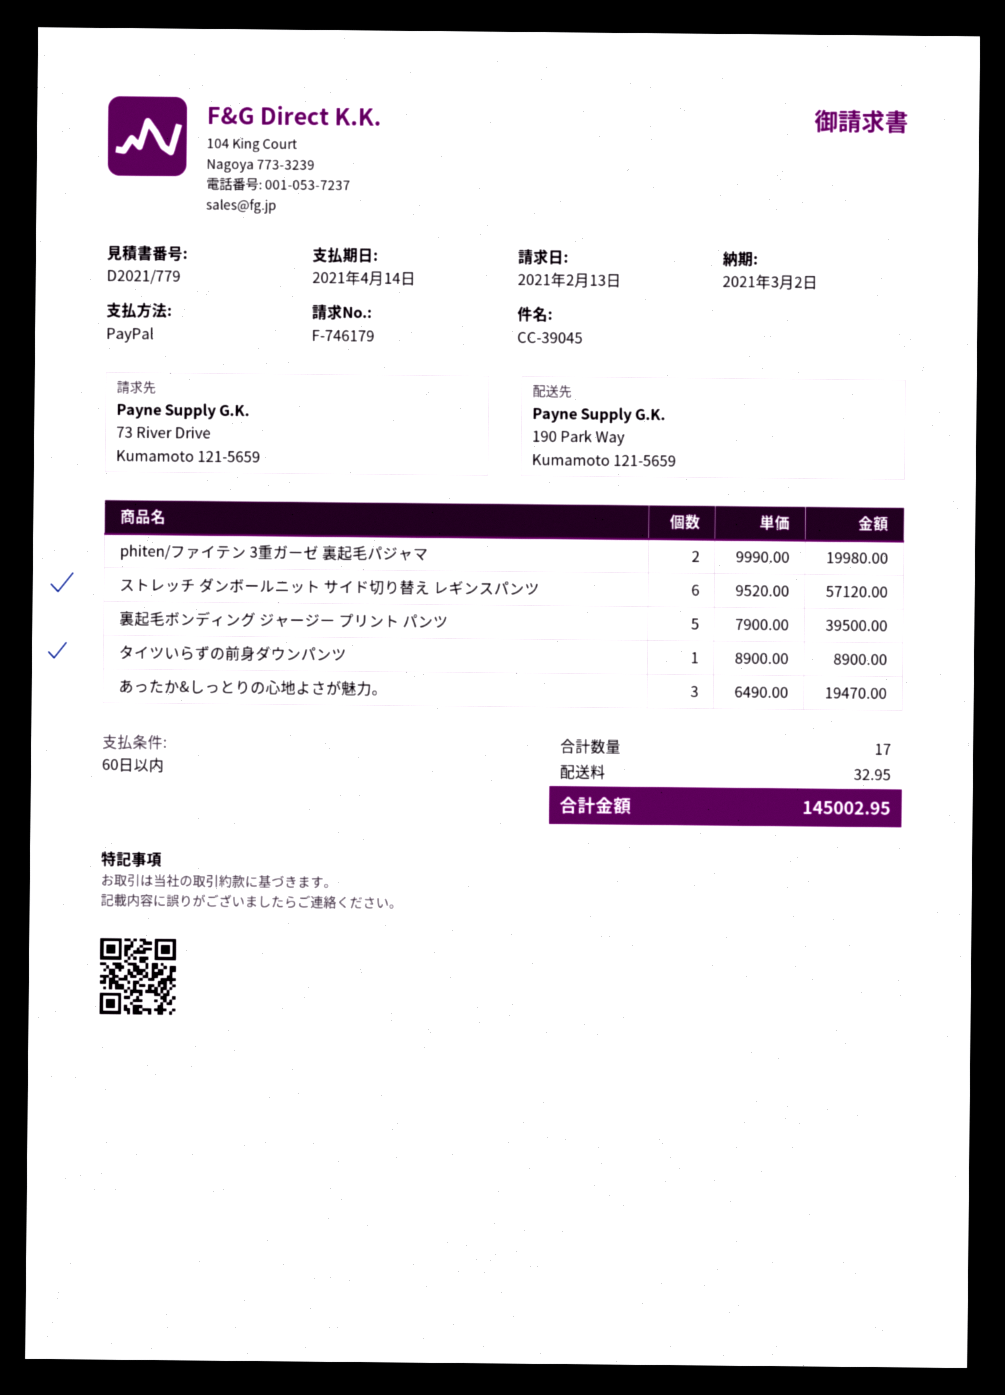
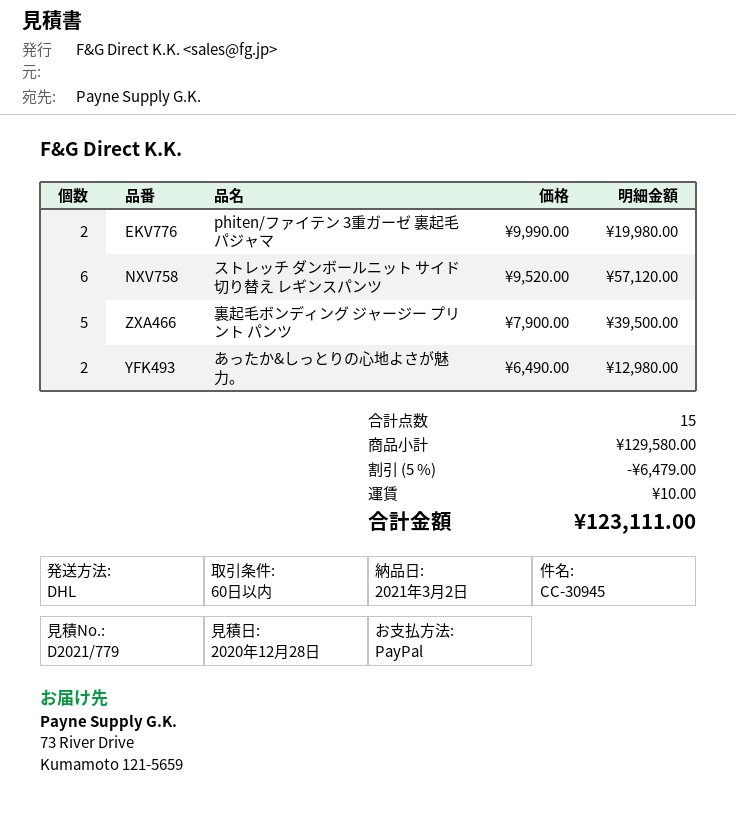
reference: CC-39045 -> CC-30945
ship to: 190 Park Way, Kumamoto 121-5659 -> 73 River Drive, Kumamoto 121-5659
タイツいらずの前身ダウンパンツ: 1 x 8900.00 = 8900.00 -> none
あったか&しっとりの心地よさが魅力。: 3 x 6490.00 = 19470.00 -> 2 x 6490.00 = 12980.00
total quantity: 17 -> 15
discount: none -> 5% = 6479.00
shipping: 32.95 -> 10.00
total: 145002.95 -> 123111.00

